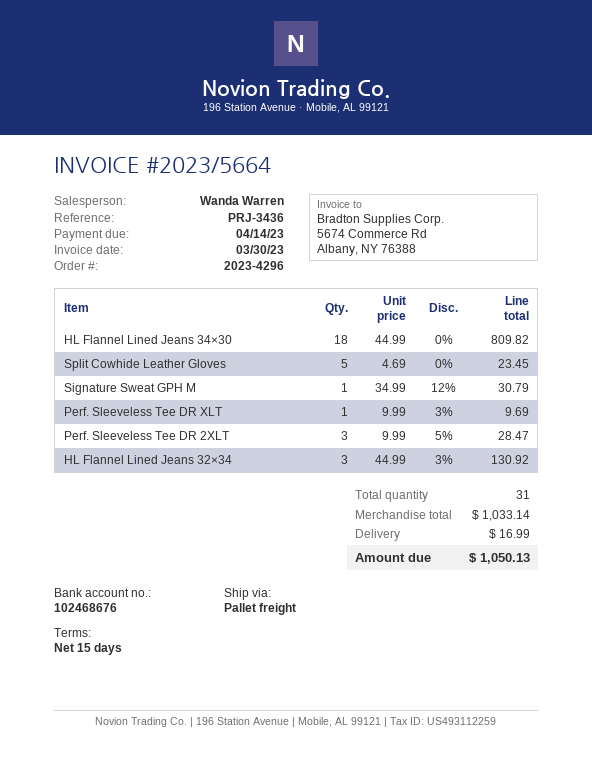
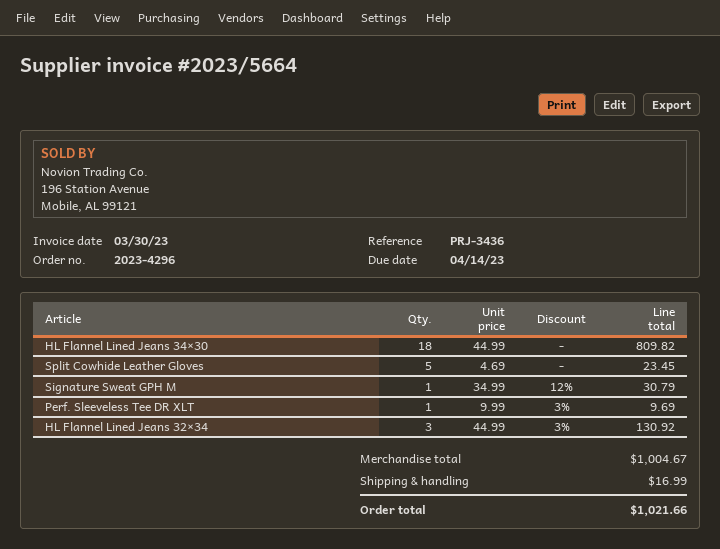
Perf. Sleeveless Tee DR 2XLT: 3 x 9.99 - 5% = 28.47 -> none
subtotal: 1033.14 -> 1004.67
total: 1050.13 -> 1021.66

